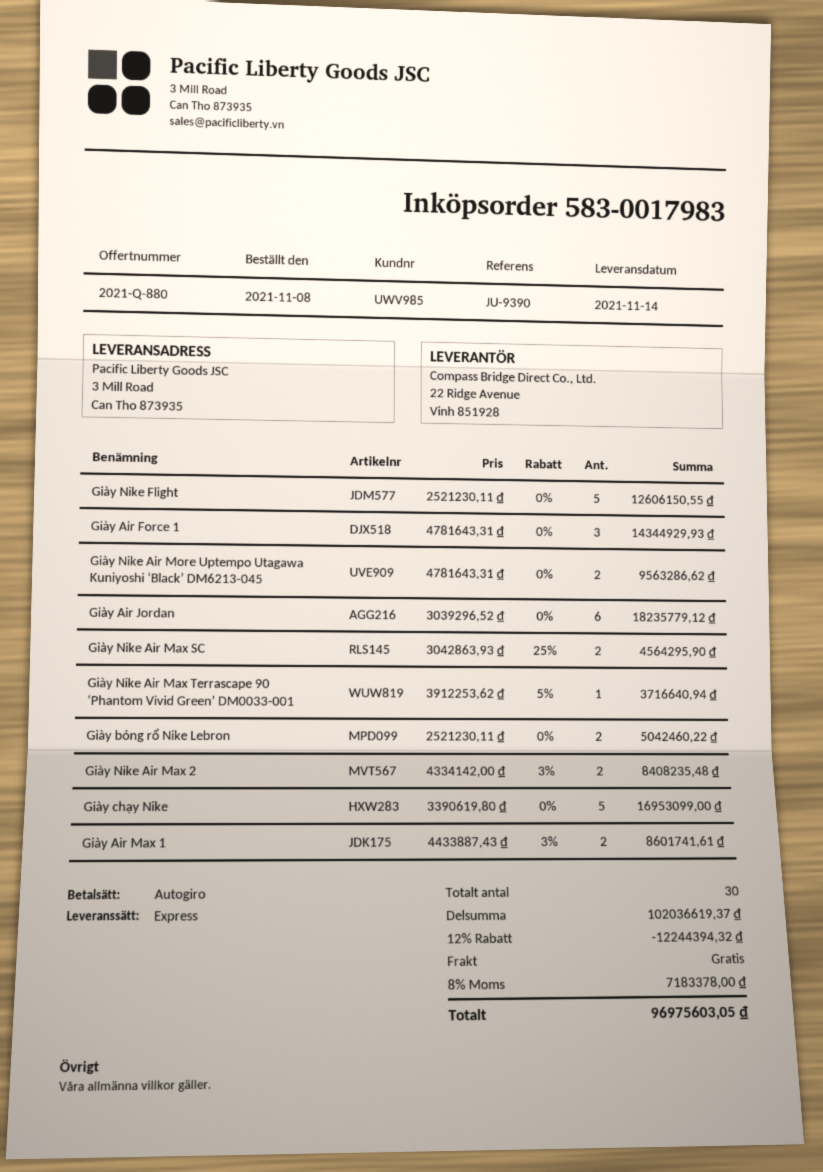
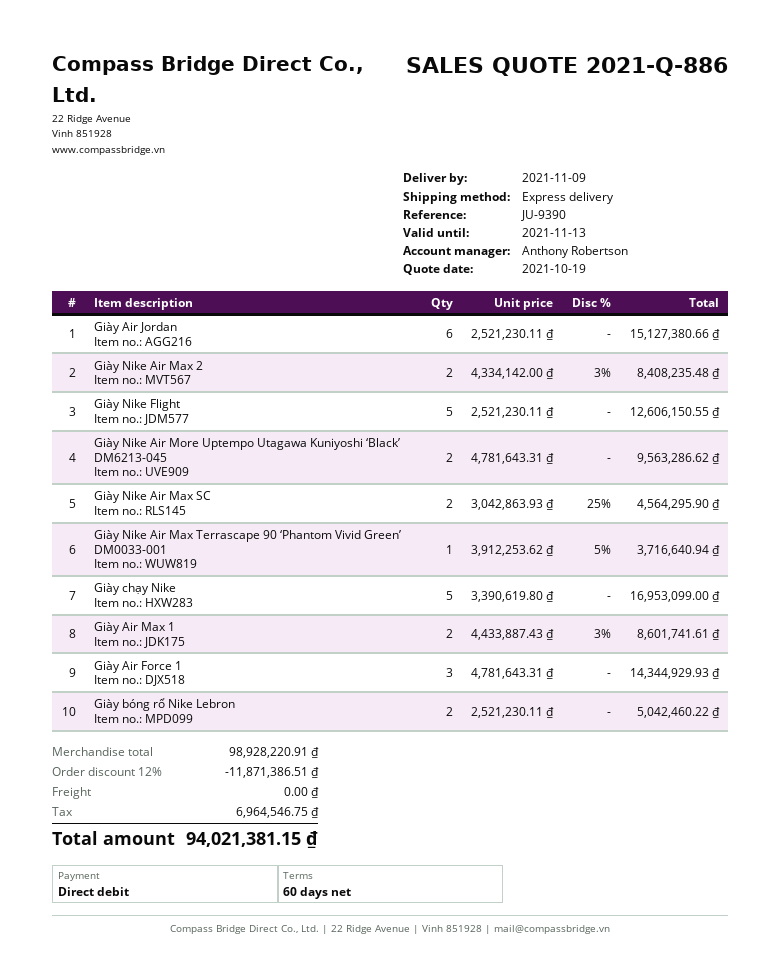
quote number: 2021-Q-880 -> 2021-Q-886
delivery date: 2021-11-14 -> 2021-11-09
Giày Air Jordan: 6 x 3039296.52 = 18235779.12 -> 6 x 2521230.11 = 15127380.66
subtotal: 102036619.37 -> 98928220.91
discount: 12% = 12244394.32 -> 12% = 11871386.51
tax: 7183378.00 -> 6964546.75
total: 96975603.05 -> 94021381.15

